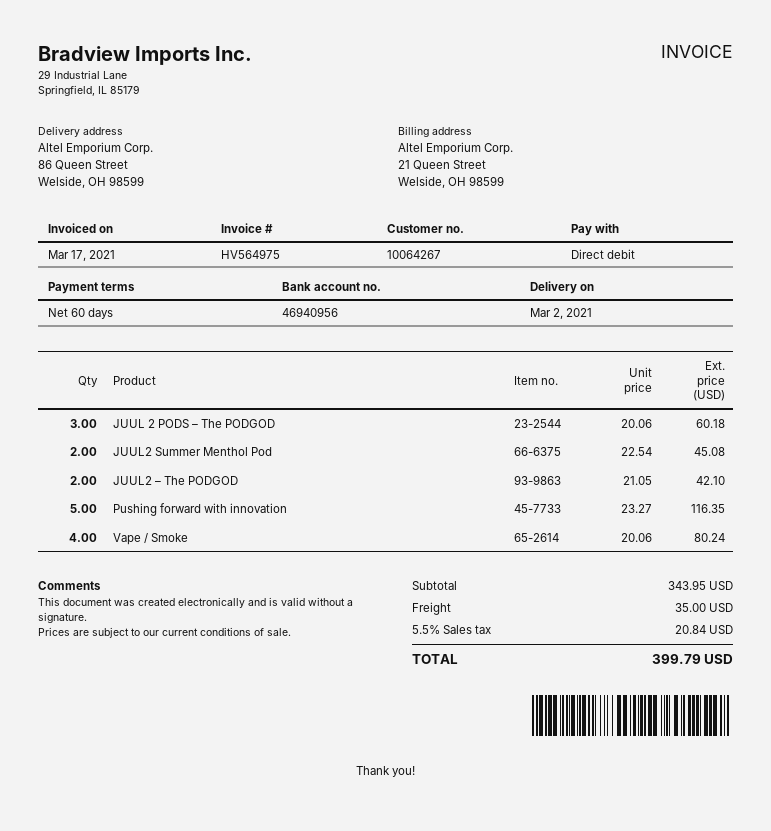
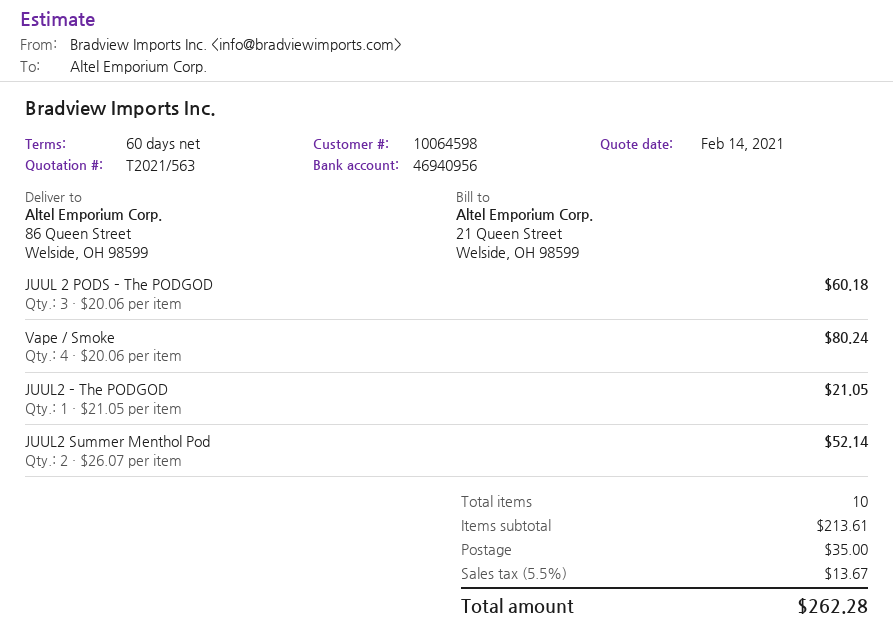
customer number: 10064267 -> 10064598
JUUL2 Summer Menthol Pod: 2 x 22.54 = 45.08 -> 2 x 26.07 = 52.14
JUUL2 – The PODGOD: 2 x 21.05 = 42.10 -> 1 x 21.05 = 21.05
Pushing forward with innovation: 5 x 23.27 = 116.35 -> none
subtotal: 343.95 -> 213.61
tax: 5.5% = 20.84 -> 5.5% = 13.67
total: 399.79 -> 262.28

